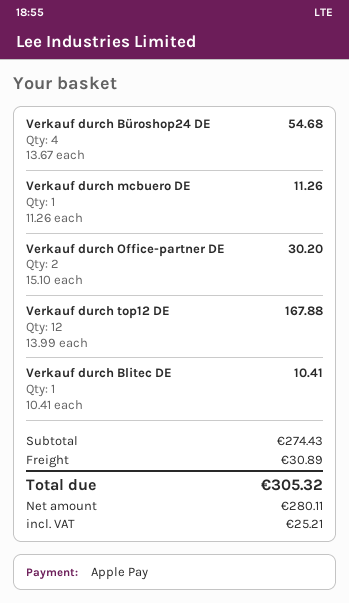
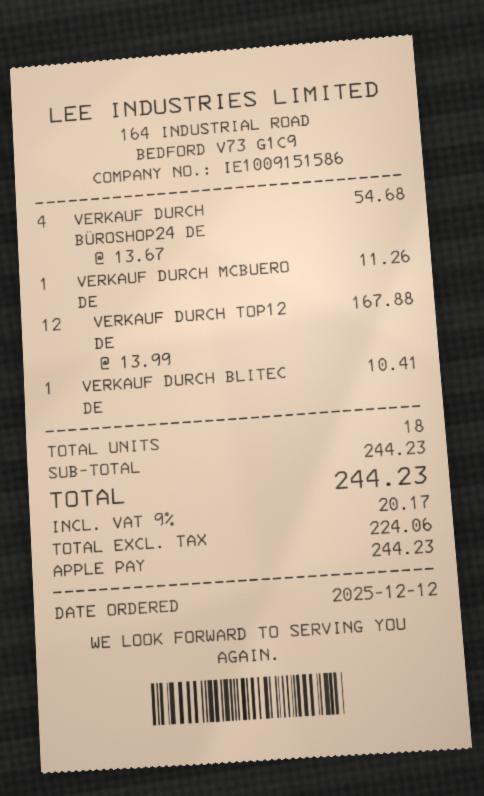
Verkauf durch Office-partner DE: 2 x 15.10 = 30.20 -> none
subtotal: 274.43 -> 244.23
shipping: 30.89 -> none
net: 280.11 -> 224.06
tax: 25.21 -> 20.17
total: 305.32 -> 244.23

